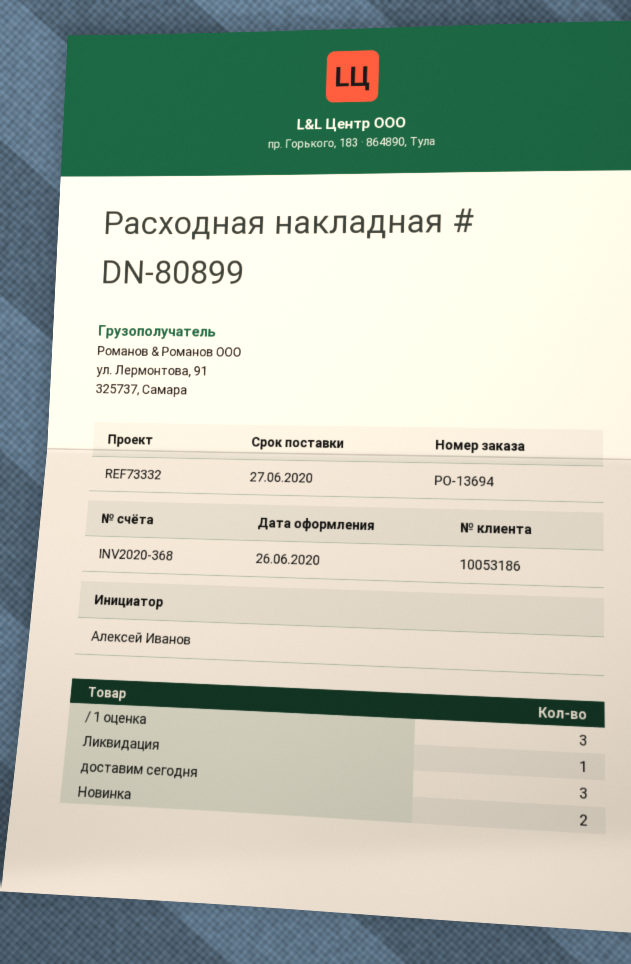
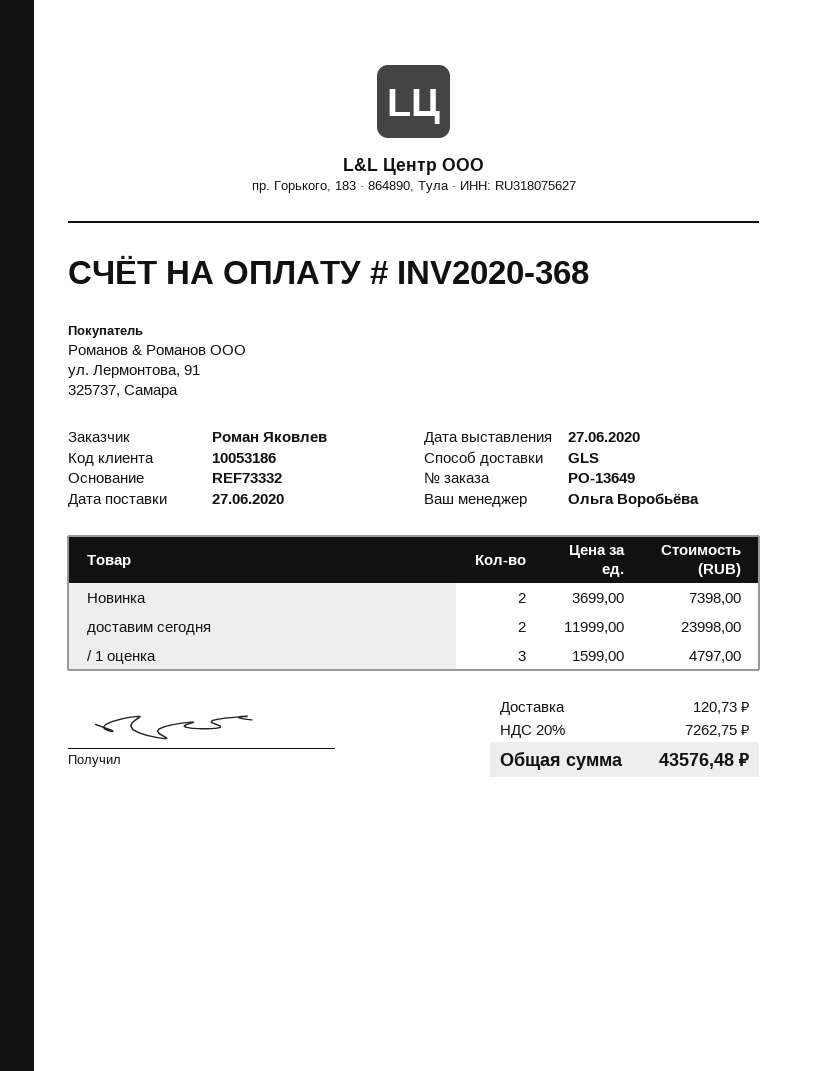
order number: PO-13694 -> PO-13649
ordered by: Алексей Иванов -> Роман Яковлев
Ликвидация: 1 -> none
доставим сегодня: 3 -> 2

